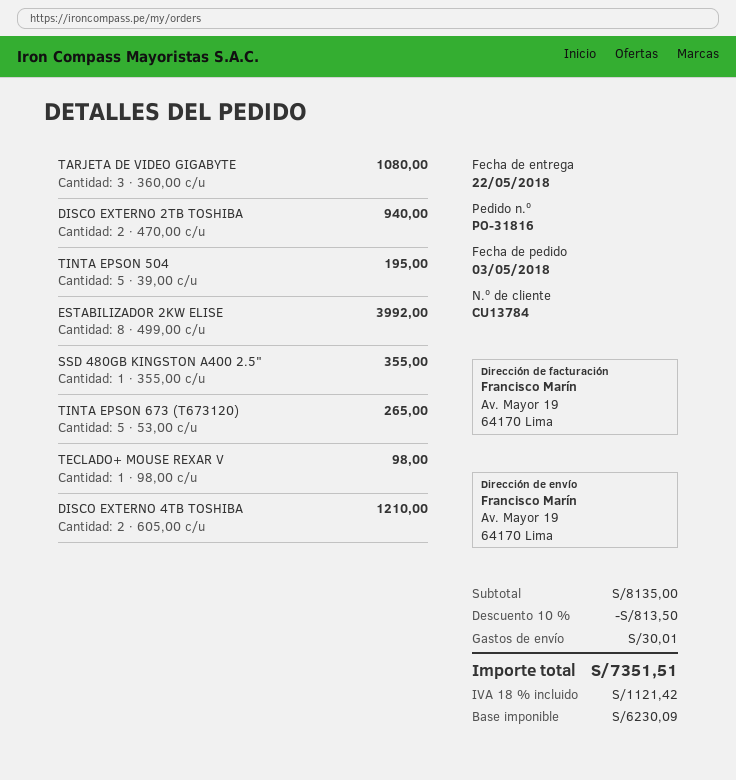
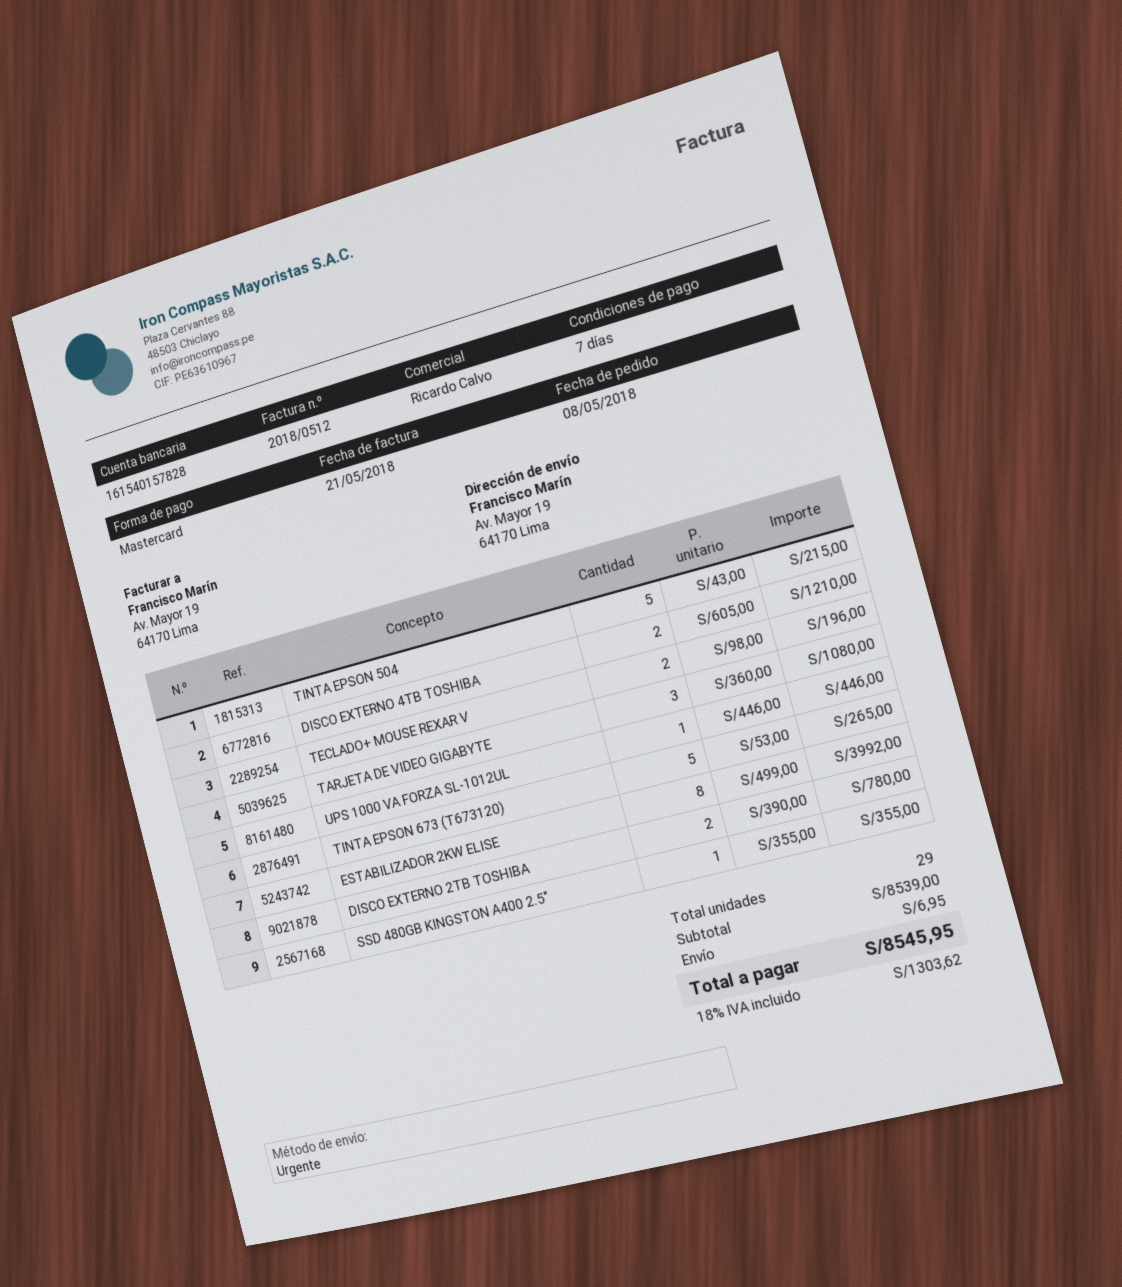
order date: 2018-05-03 -> 2018-05-08
DISCO EXTERNO 2TB TOSHIBA: 2 x 470.00 = 940.00 -> 2 x 390.00 = 780.00
TINTA EPSON 504: 5 x 39.00 = 195.00 -> 5 x 43.00 = 215.00
TECLADO+ MOUSE REXAR V: 1 x 98.00 = 98.00 -> 2 x 98.00 = 196.00
UPS 1000 VA FORZA SL-1012UL: none -> 1 x 446.00 = 446.00
subtotal: 8135.00 -> 8539.00
discount: 10% = 813.50 -> none
shipping: 30.01 -> 6.95
tax: 18% = 1121.42 -> 18% = 1303.62
total: 7351.51 -> 8545.95

